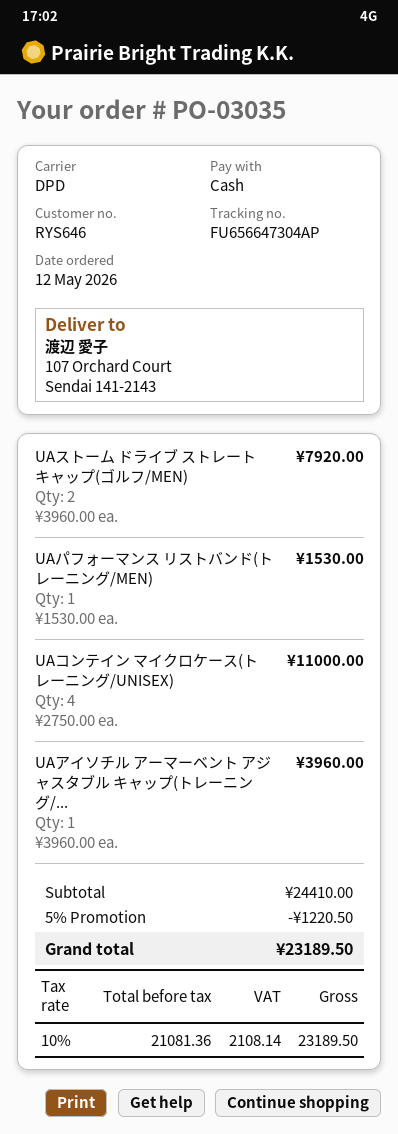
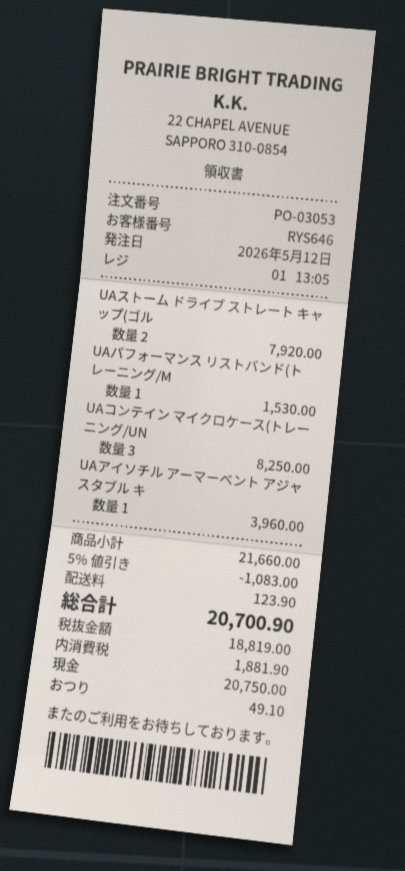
order number: PO-03035 -> PO-03053
UAコンテイン マイクロケース(トレーニング/UNISEX): 4 for 11000.00 -> 3 for 8250.00
subtotal: 24410.00 -> 21660.00
discount: 5% = 1220.50 -> 5% = 1083.00
shipping: none -> 123.90
net: 21081.36 -> 18819.00
tax: 2108.14 -> 1881.90
total: 23189.50 -> 20700.90

